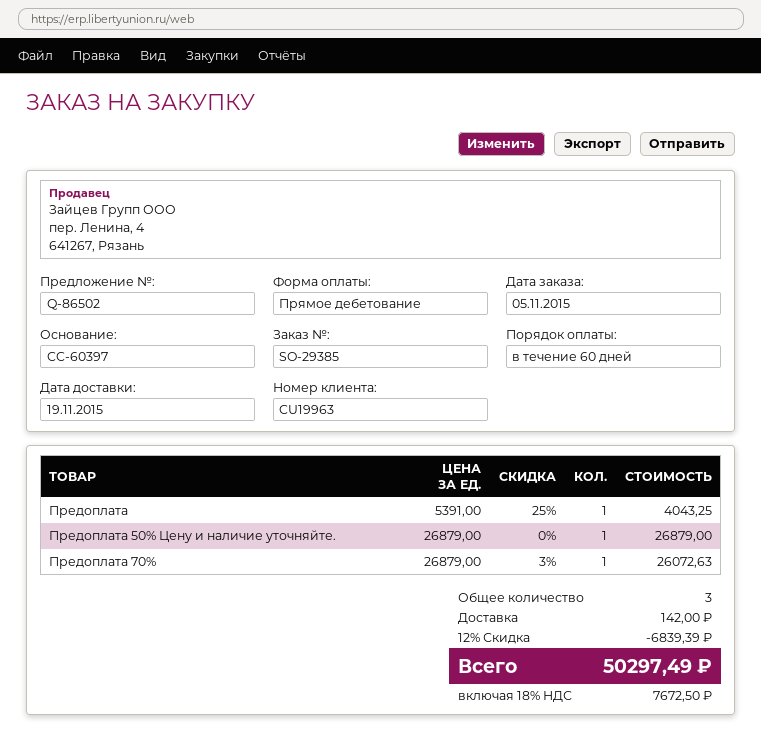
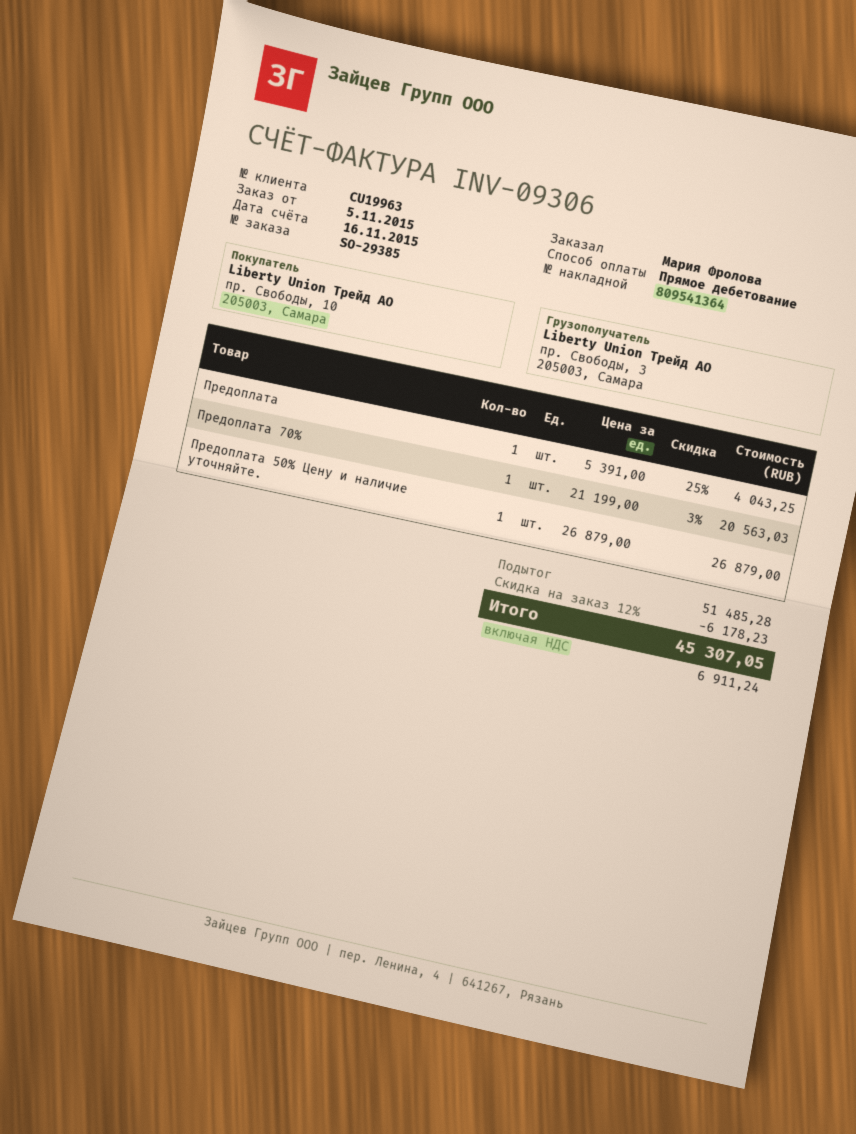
Предоплата 70%: 1 x 26879.00 - 3% = 26072.63 -> 1 x 21199.00 - 3% = 20563.03
discount: 12% = 6839.39 -> 12% = 6178.23
shipping: 142.00 -> none
tax: 7672.50 -> 6911.24
total: 50297.49 -> 45307.05

